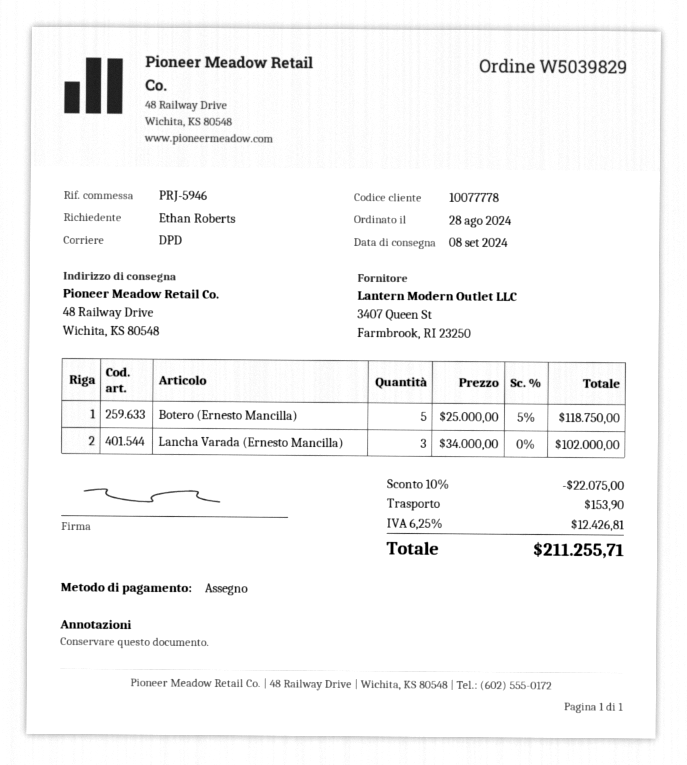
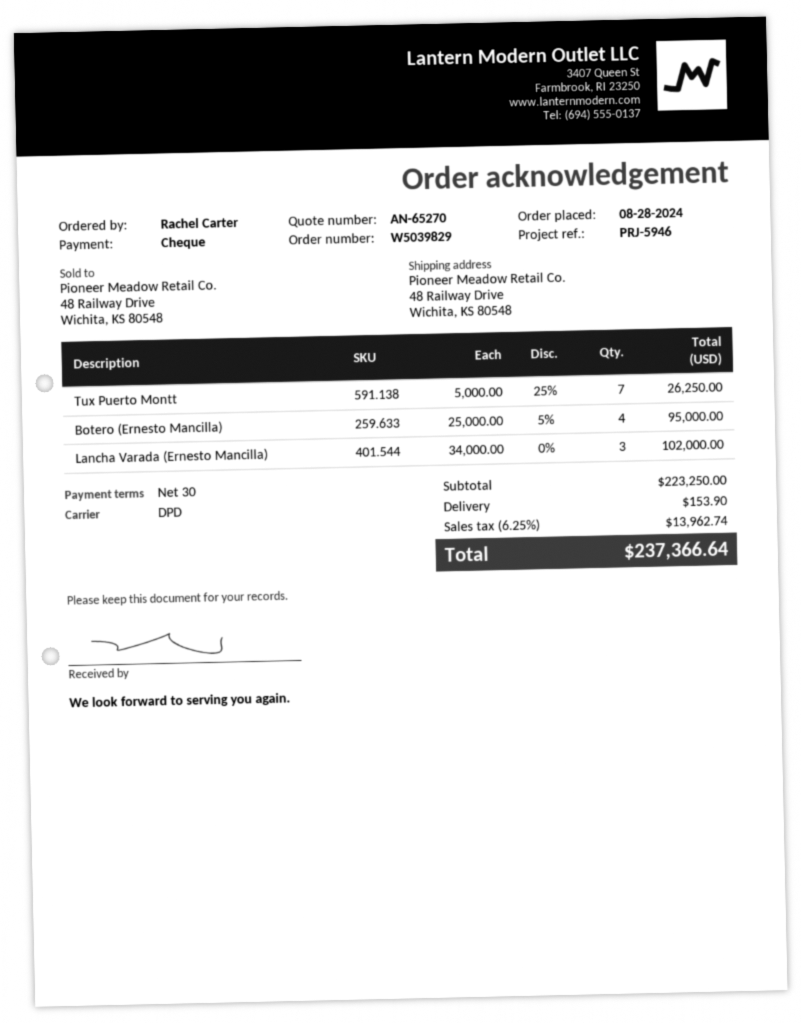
ordered by: Ethan Roberts -> Rachel Carter
Botero (Ernesto Mancilla): 5 x 25000.00 - 5% = 118750.00 -> 4 x 25000.00 - 5% = 95000.00
Tux Puerto Montt: none -> 7 x 5000.00 - 25% = 26250.00
discount: 10% = 22075.00 -> none
tax: 6.25% = 12426.81 -> 6.25% = 13962.74
total: 211255.71 -> 237366.64

